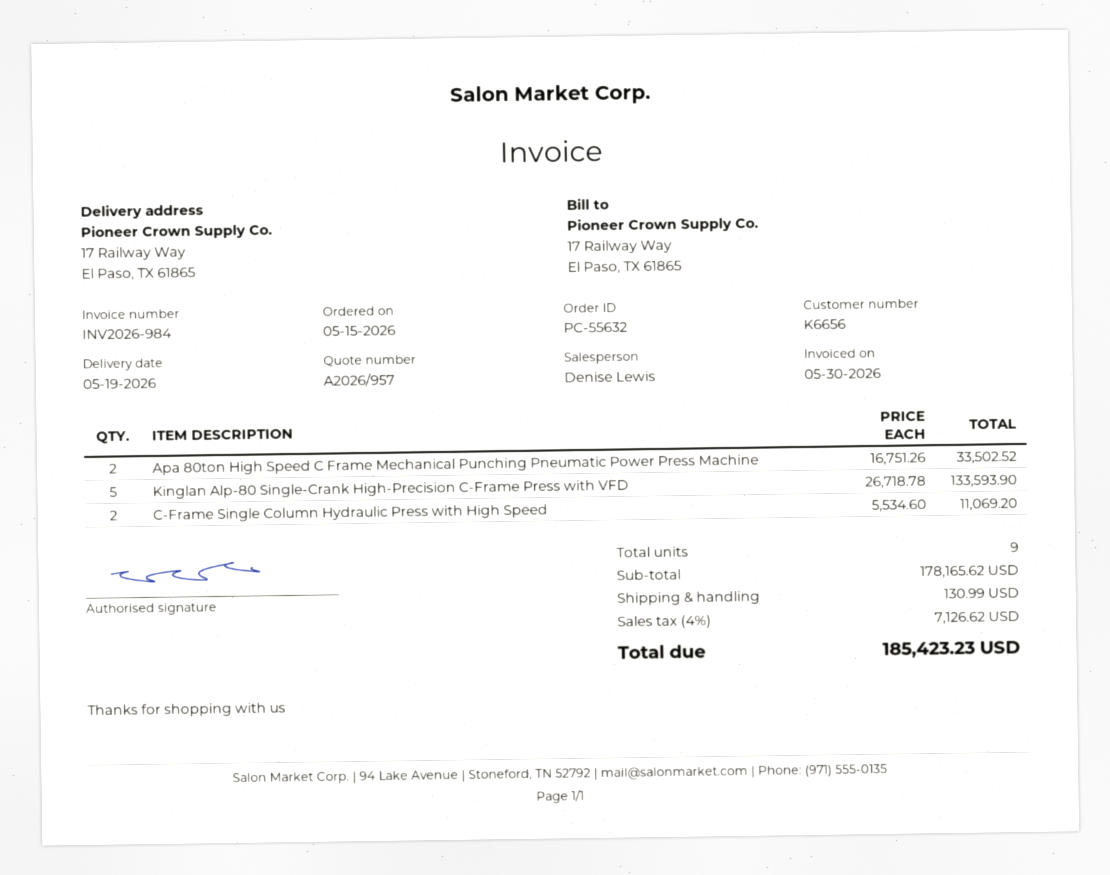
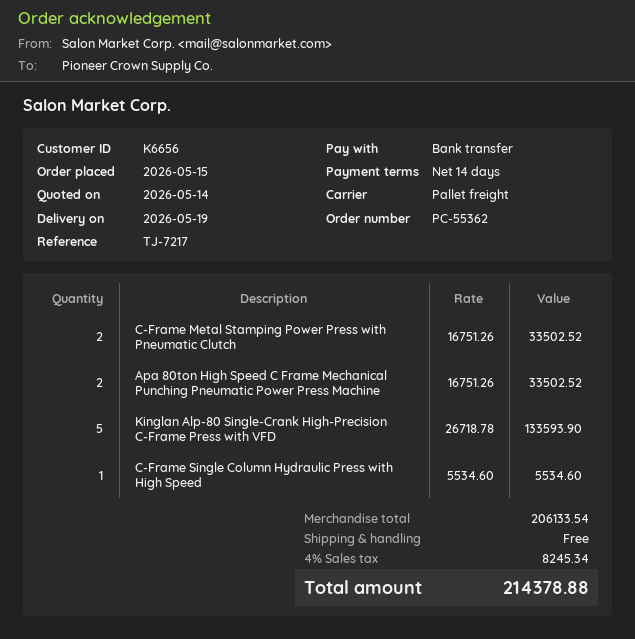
order number: PC-55632 -> PC-55362
C-Frame Single Column Hydraulic Press with High Speed: 2 x 5534.60 = 11069.20 -> 1 x 5534.60 = 5534.60
C-Frame Metal Stamping Power Press with Pneumatic Clutch: none -> 2 x 16751.26 = 33502.52
subtotal: 178165.62 -> 206133.54
shipping: 130.99 -> 0.00
tax: 4% = 7126.62 -> 4% = 8245.34
total: 185423.23 -> 214378.88

